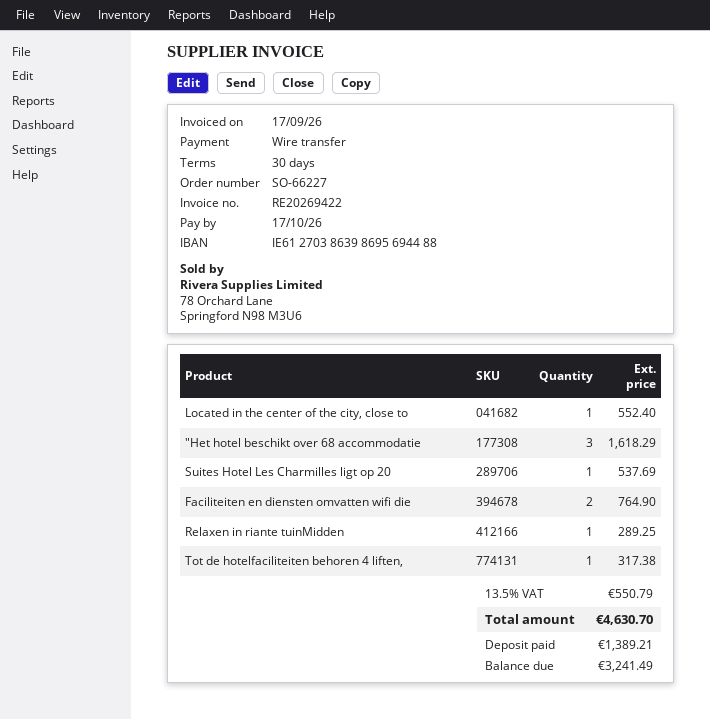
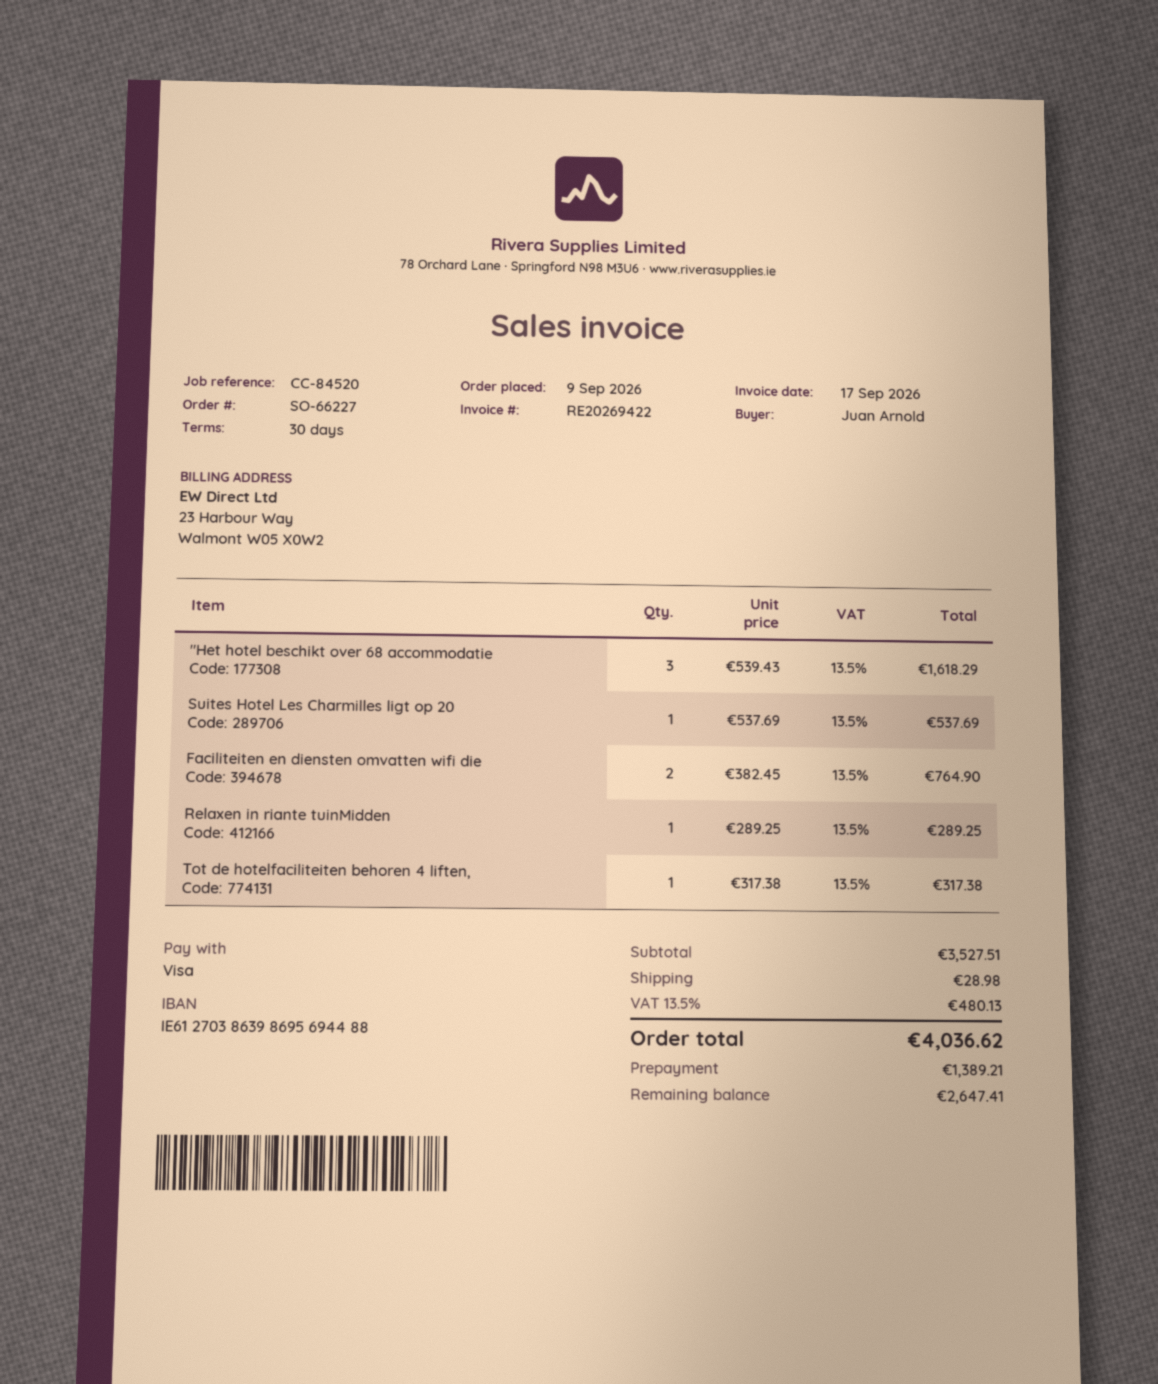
payment method: bank transfer -> Visa
Located in the center of the city, close to: 1 for 552.40 -> none
shipping: none -> 28.98
tax: 13.5% = 550.79 -> 13.5% = 480.13
total: 4630.70 -> 4036.62
balance: 3241.49 -> 2647.41

